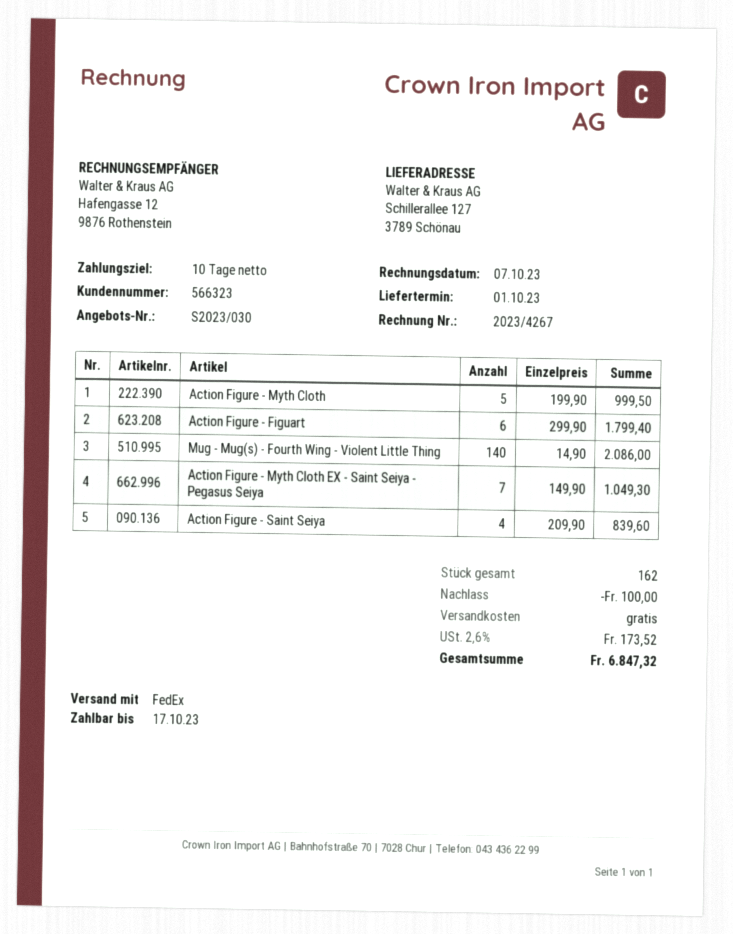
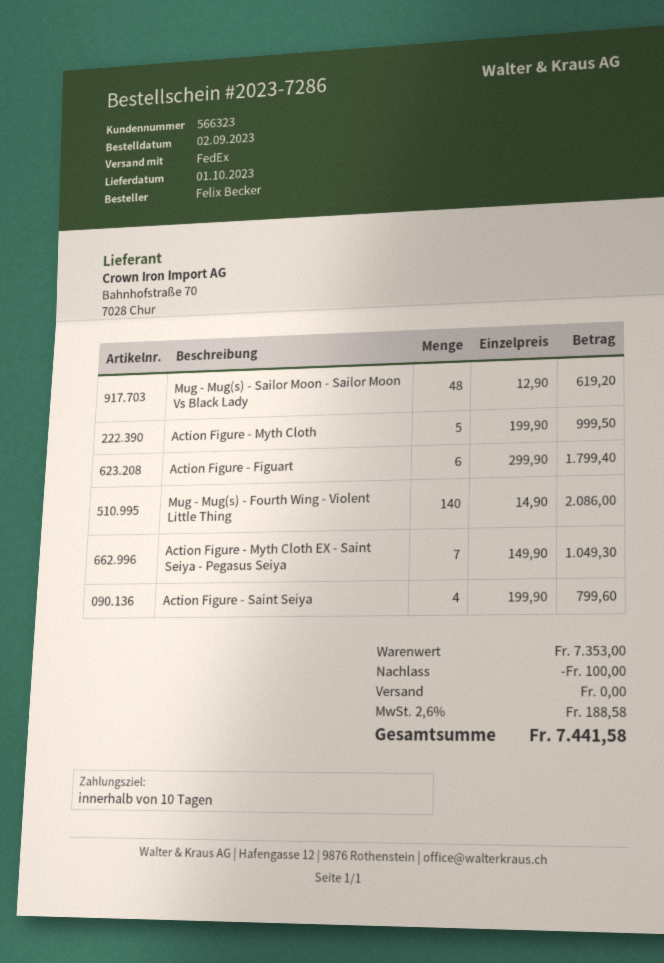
Action Figure - Saint Seiya: 4 x 209.90 = 839.60 -> 4 x 199.90 = 799.60
Mug - Mug(s) - Sailor Moon - Sailor Moon Vs Black Lady: none -> 48 x 12.90 = 619.20
tax: 2.6% = 173.52 -> 2.6% = 188.58
total: 6847.32 -> 7441.58

